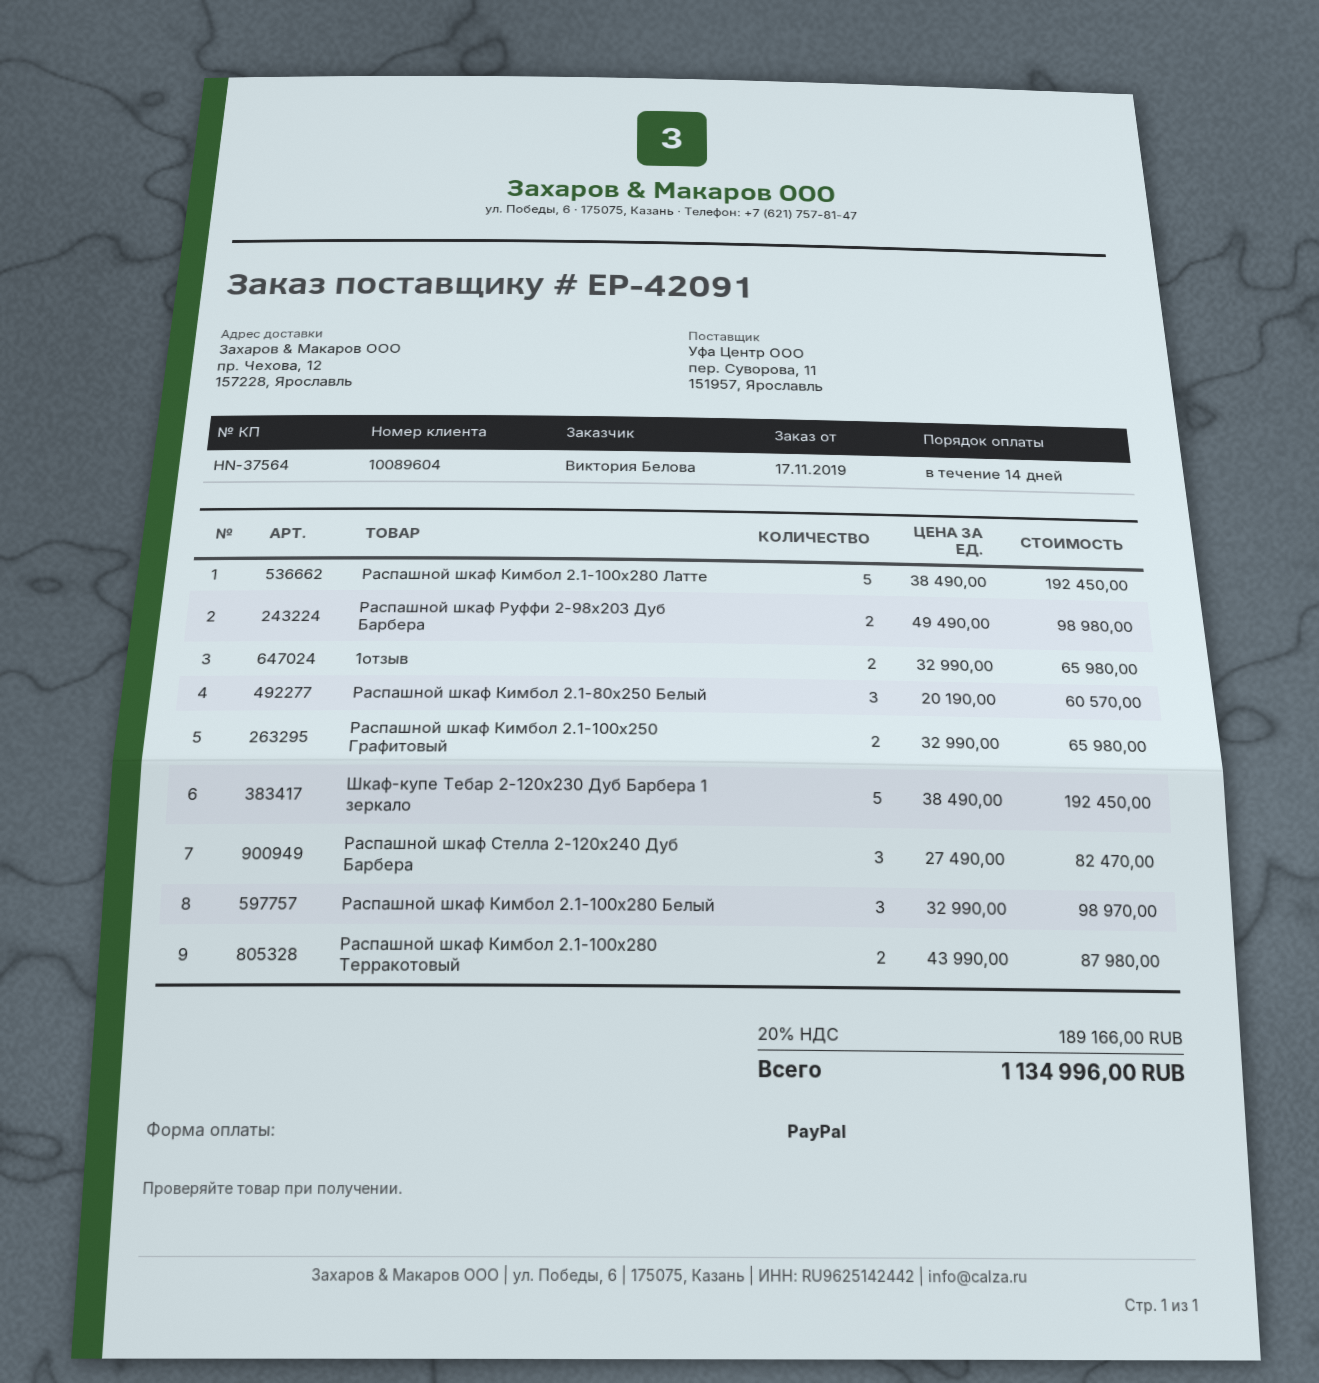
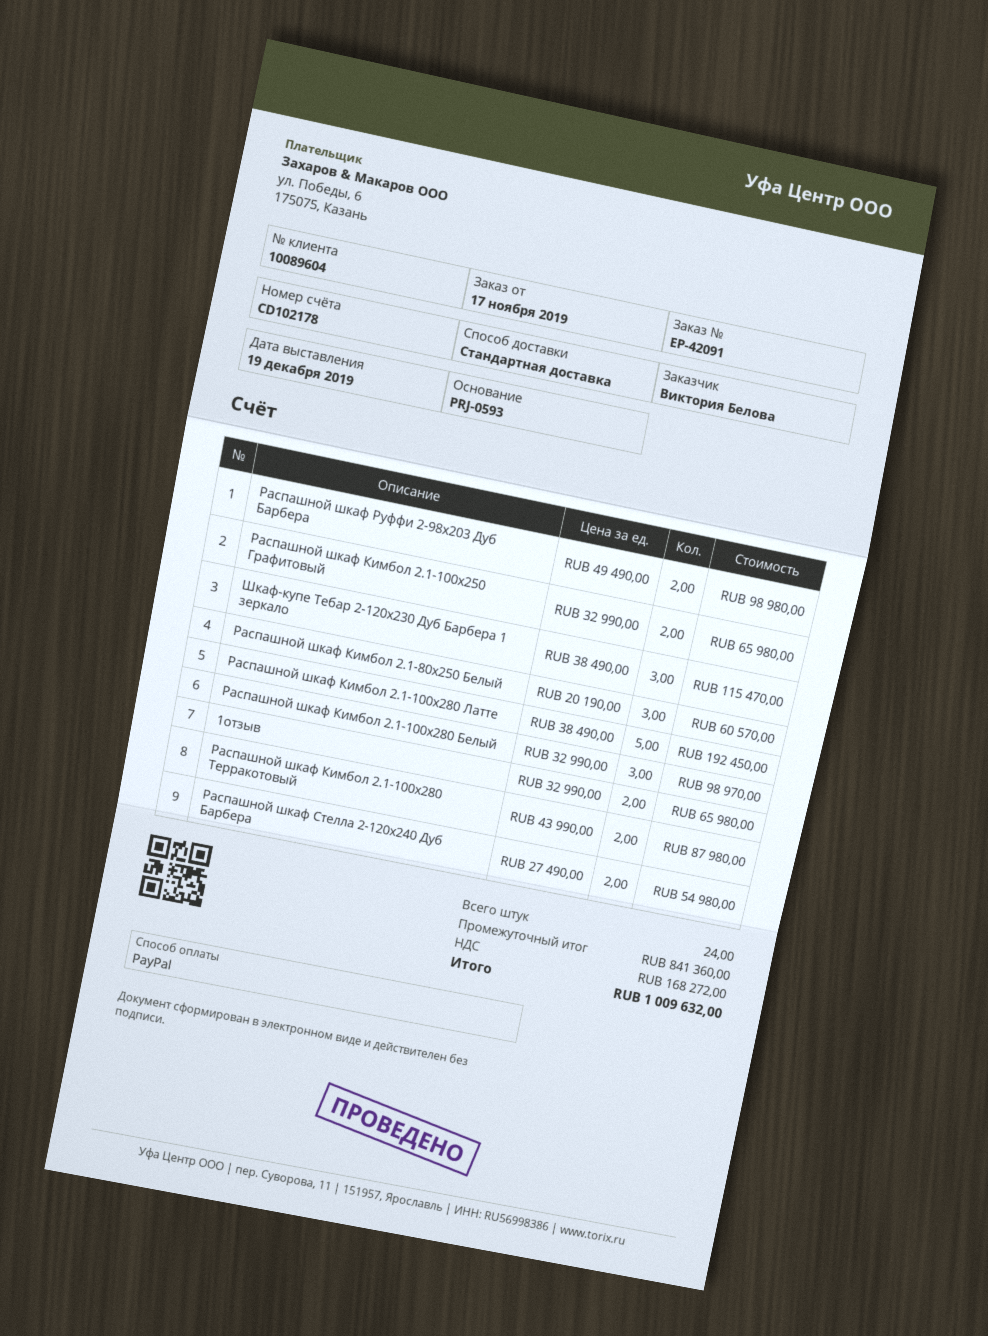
Шкаф-купе Тебар 2-120x230 Дуб Барбера 1 зеркало: 5 x 38490.00 = 192450.00 -> 3 x 38490.00 = 115470.00
Распашной шкаф Стелла 2-120x240 Дуб Барбера: 3 x 27490.00 = 82470.00 -> 2 x 27490.00 = 54980.00
tax: 189166.00 -> 168272.00
total: 1134996.00 -> 1009632.00

